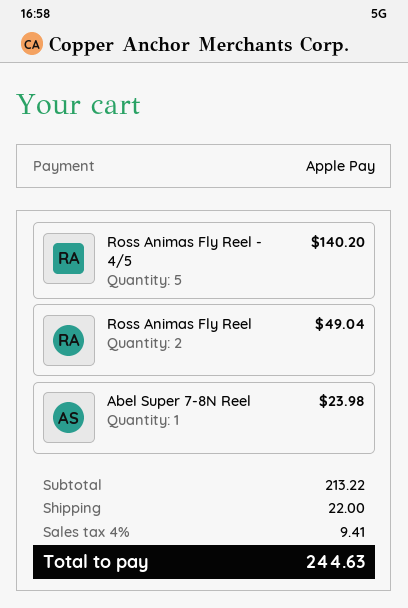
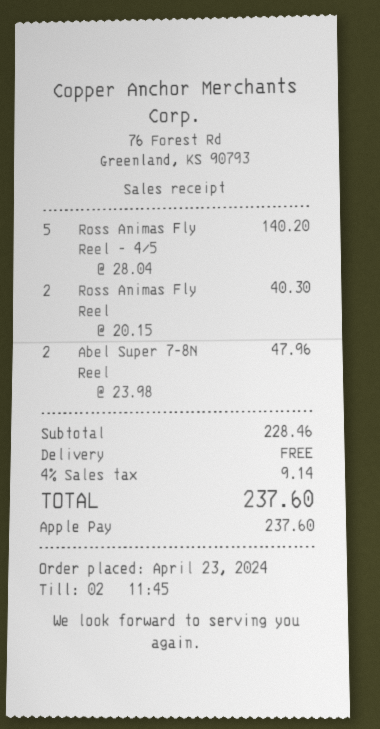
Ross Animas Fly Reel: 2 for 49.04 -> 2 for 40.30
Abel Super 7-8N Reel: 1 for 23.98 -> 2 for 47.96
subtotal: 213.22 -> 228.46
shipping: 22.00 -> 0.00
tax: 4% = 9.41 -> 4% = 9.14
total: 244.63 -> 237.60

